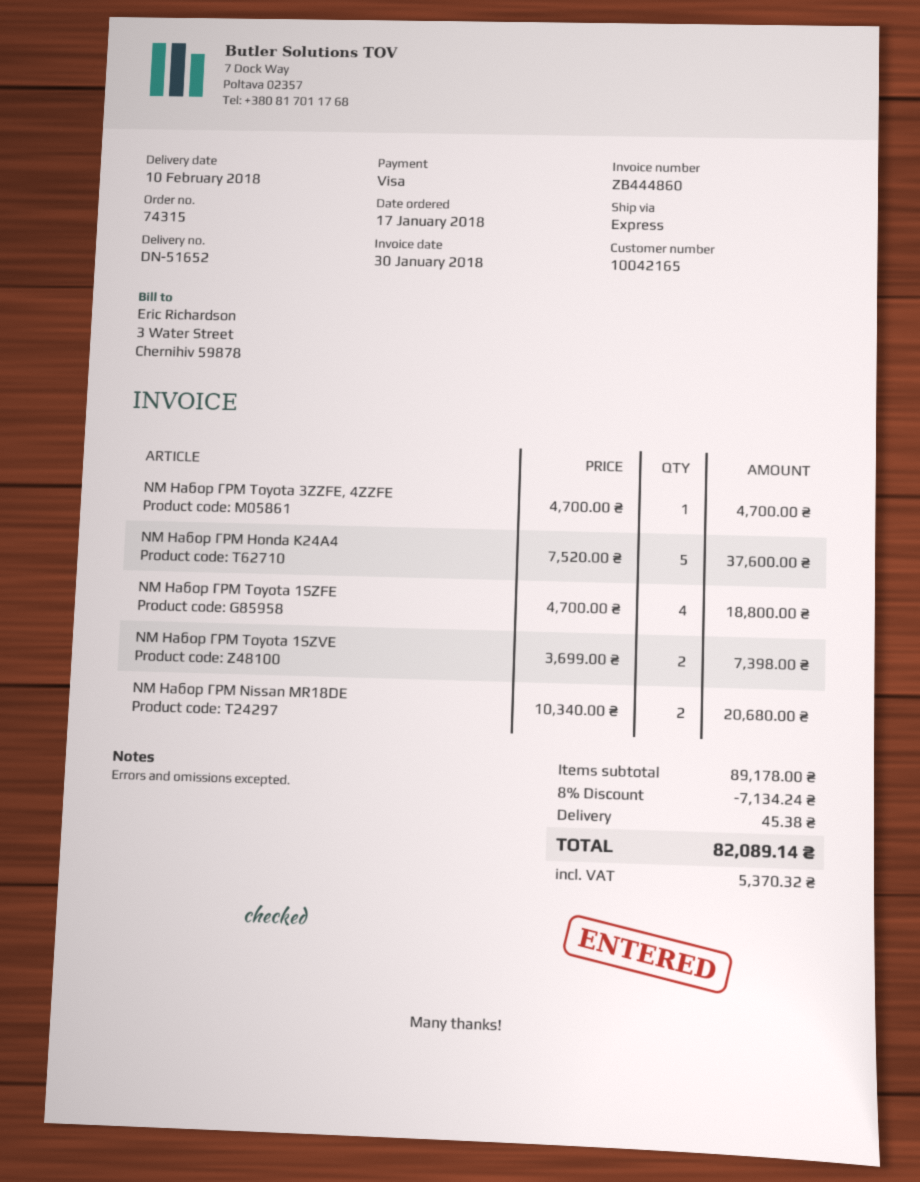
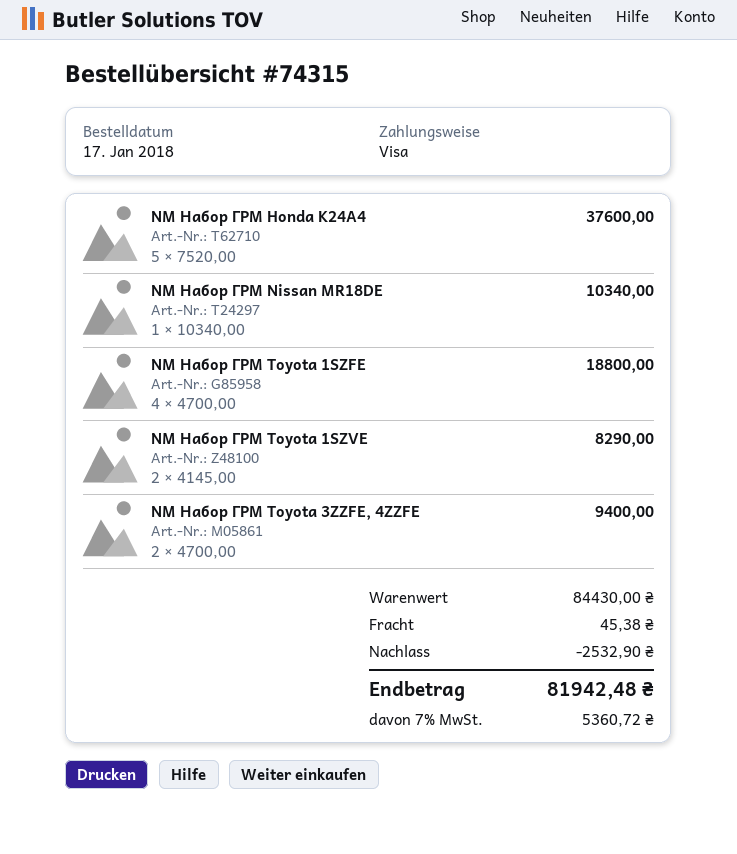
NM Набор ГРМ Toyota 3ZZFE, 4ZZFE: 1 x 4700.00 = 4700.00 -> 2 x 4700.00 = 9400.00
NM Набор ГРМ Toyota 1SZVE: 2 x 3699.00 = 7398.00 -> 2 x 4145.00 = 8290.00
NM Набор ГРМ Nissan MR18DE: 2 x 10340.00 = 20680.00 -> 1 x 10340.00 = 10340.00
subtotal: 89178.00 -> 84430.00
discount: 7134.24 -> 2532.90
tax: 5370.32 -> 5360.72
total: 82089.14 -> 81942.48

